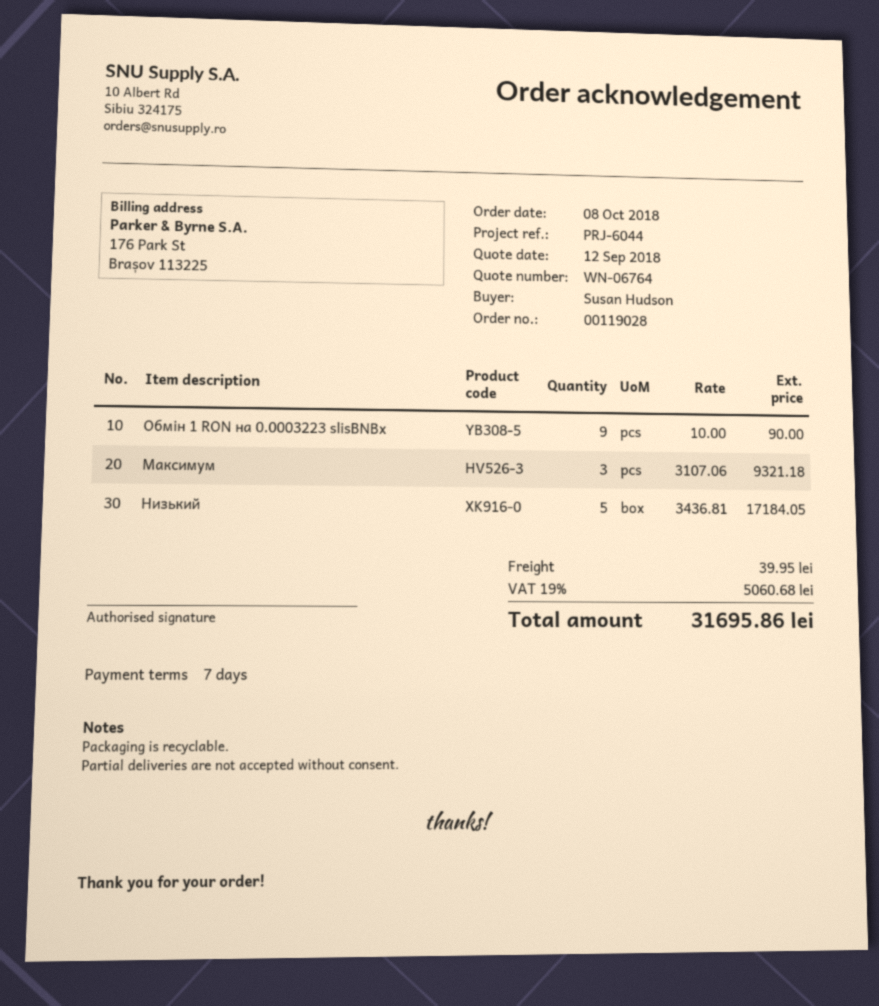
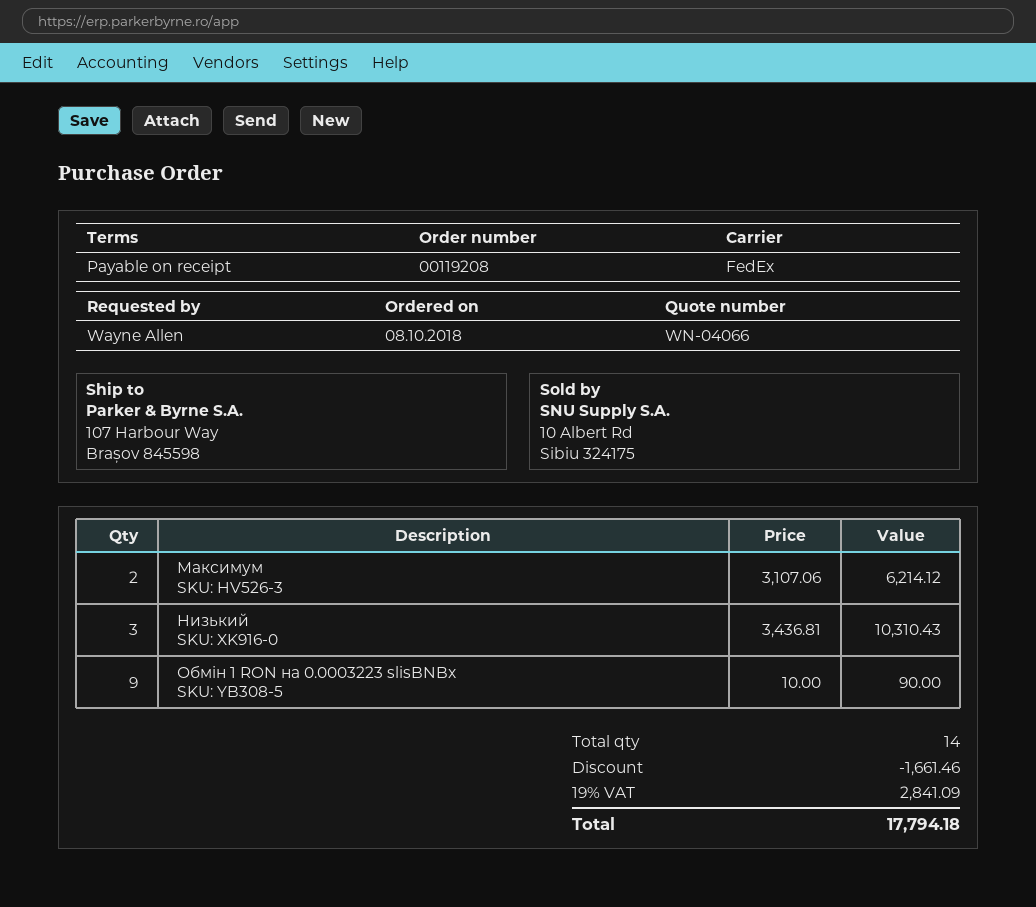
quote number: WN-06764 -> WN-04066
order number: 00119028 -> 00119208
payment terms: 7 days -> on receipt
ordered by: Susan Hudson -> Wayne Allen
Максимум: 3 x 3107.06 = 9321.18 -> 2 x 3107.06 = 6214.12
Низький: 5 x 3436.81 = 17184.05 -> 3 x 3436.81 = 10310.43
discount: none -> 1661.46
shipping: 39.95 -> none
tax: 19% = 5060.68 -> 19% = 2841.09
total: 31695.86 -> 17794.18

